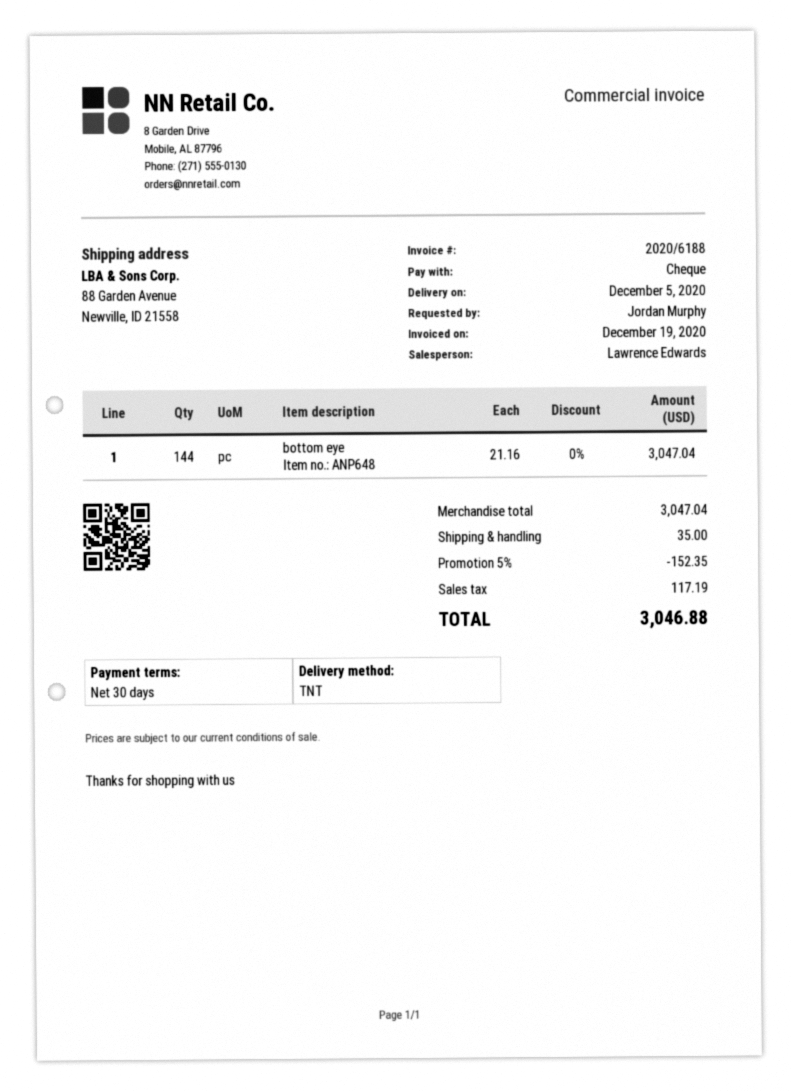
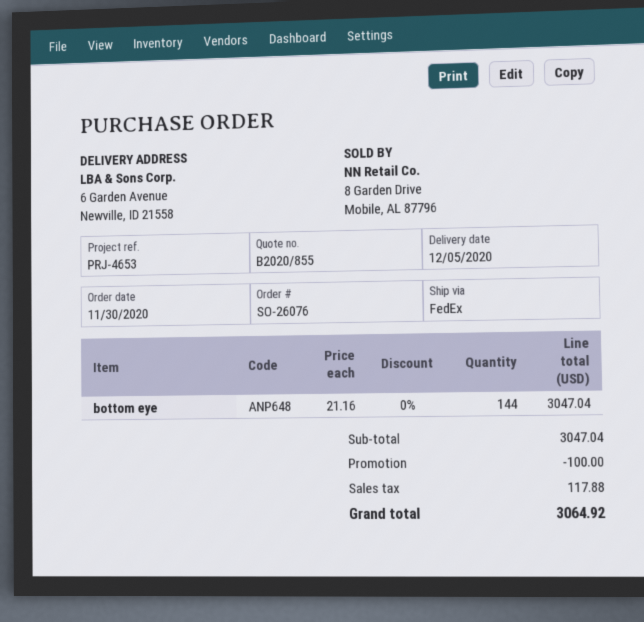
shipping method: TNT -> FedEx
ship to: 88 Garden Avenue, Newville, ID 21558 -> 6 Garden Avenue, Newville, ID 21558
discount: 152.35 -> 100.00
shipping: 35.00 -> none
tax: 117.19 -> 117.88
total: 3046.88 -> 3064.92

